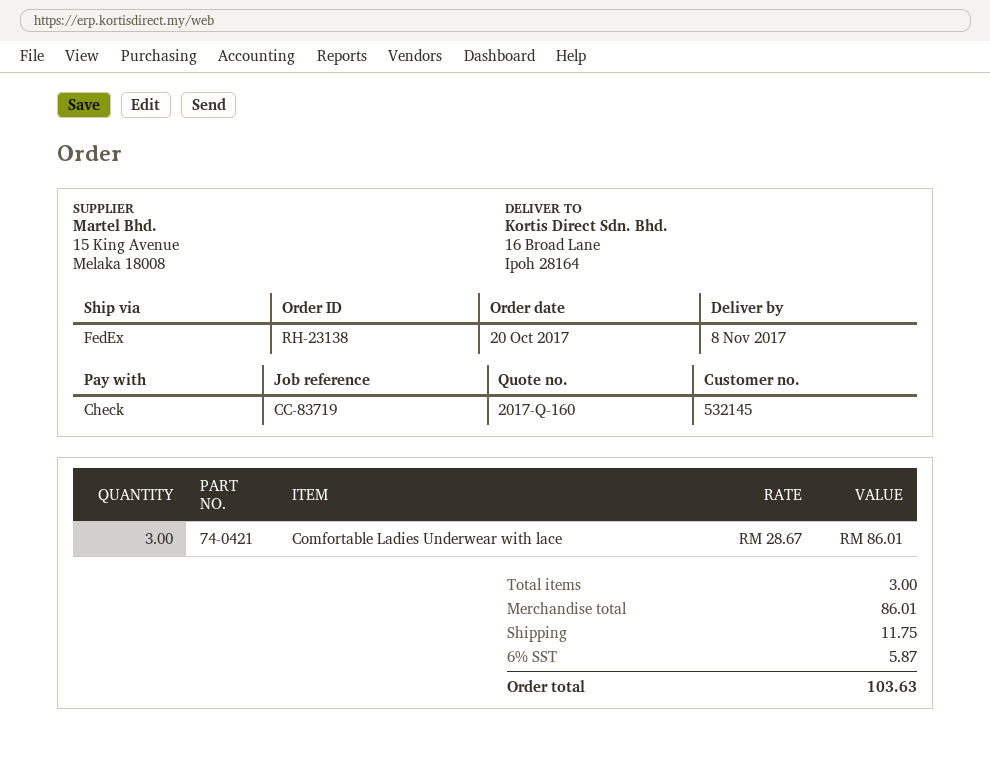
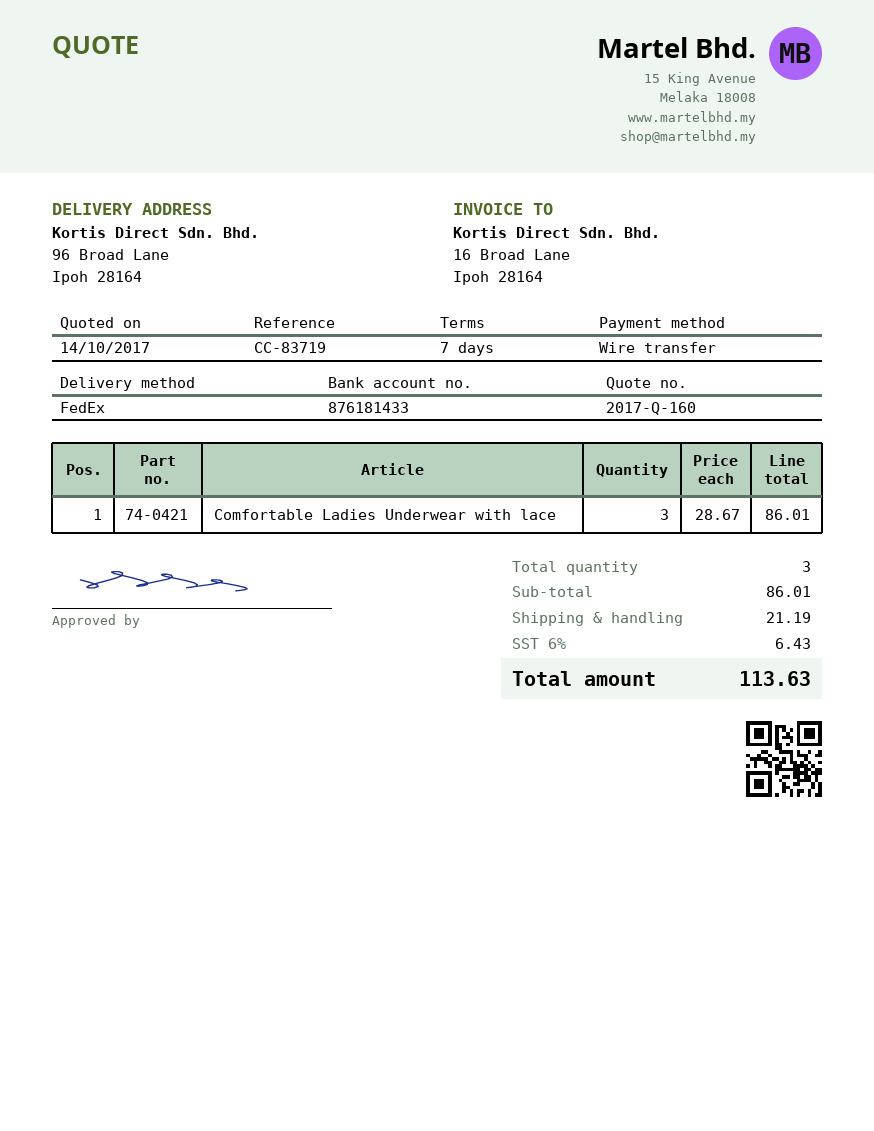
payment method: cheque -> bank transfer
ship to: 16 Broad Lane, Ipoh 28164 -> 96 Broad Lane, Ipoh 28164
shipping: 11.75 -> 21.19
tax: 6% = 5.87 -> 6% = 6.43
total: 103.63 -> 113.63

